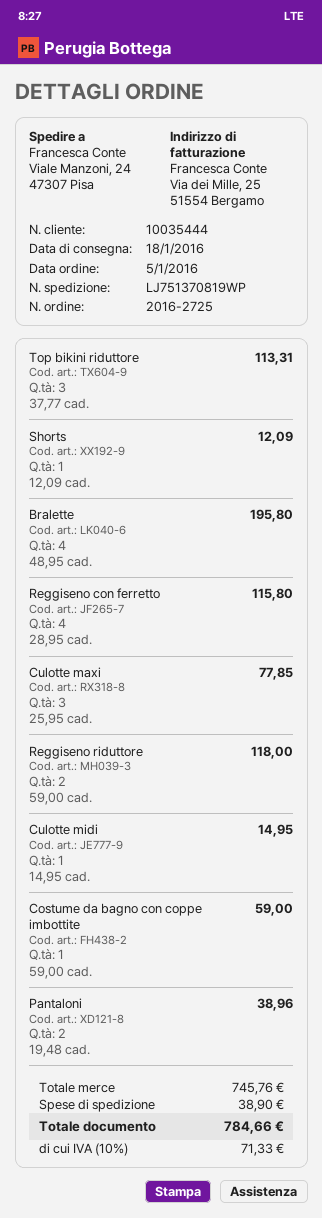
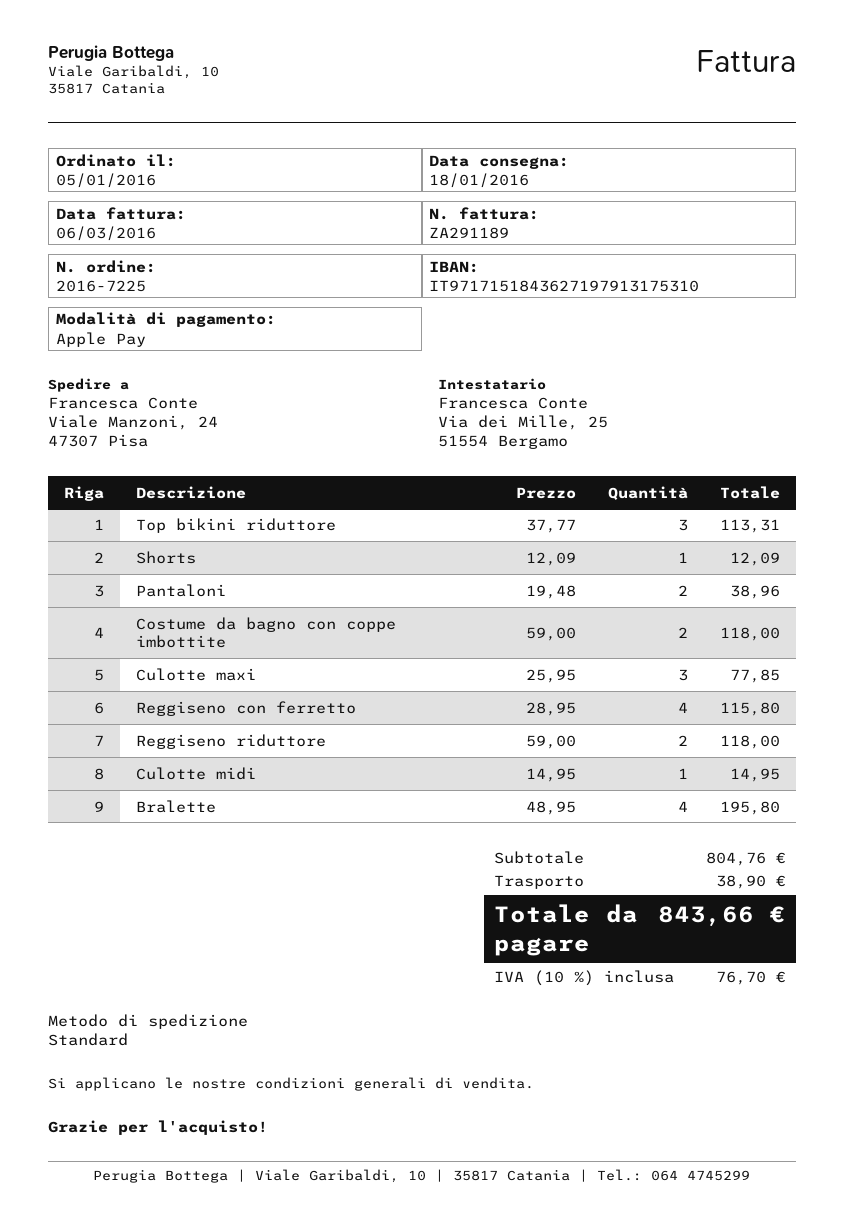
order number: 2016-2725 -> 2016-7225
Costume da bagno con coppe imbottite: 1 x 59.00 = 59.00 -> 2 x 59.00 = 118.00
subtotal: 745.76 -> 804.76
tax: 10% = 71.33 -> 10% = 76.70
total: 784.66 -> 843.66

